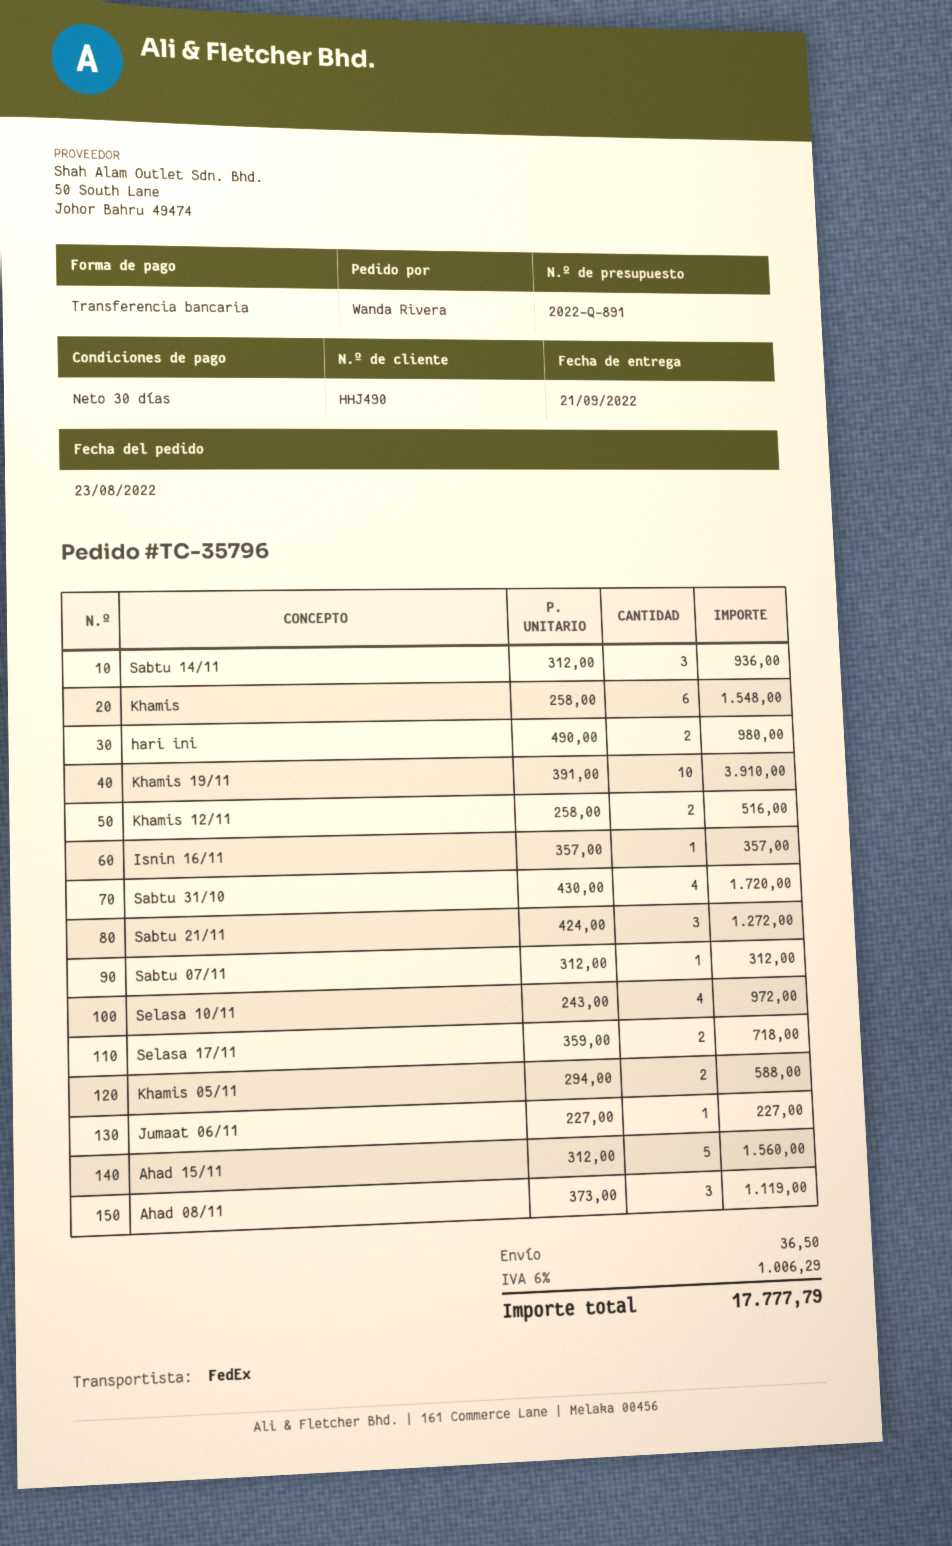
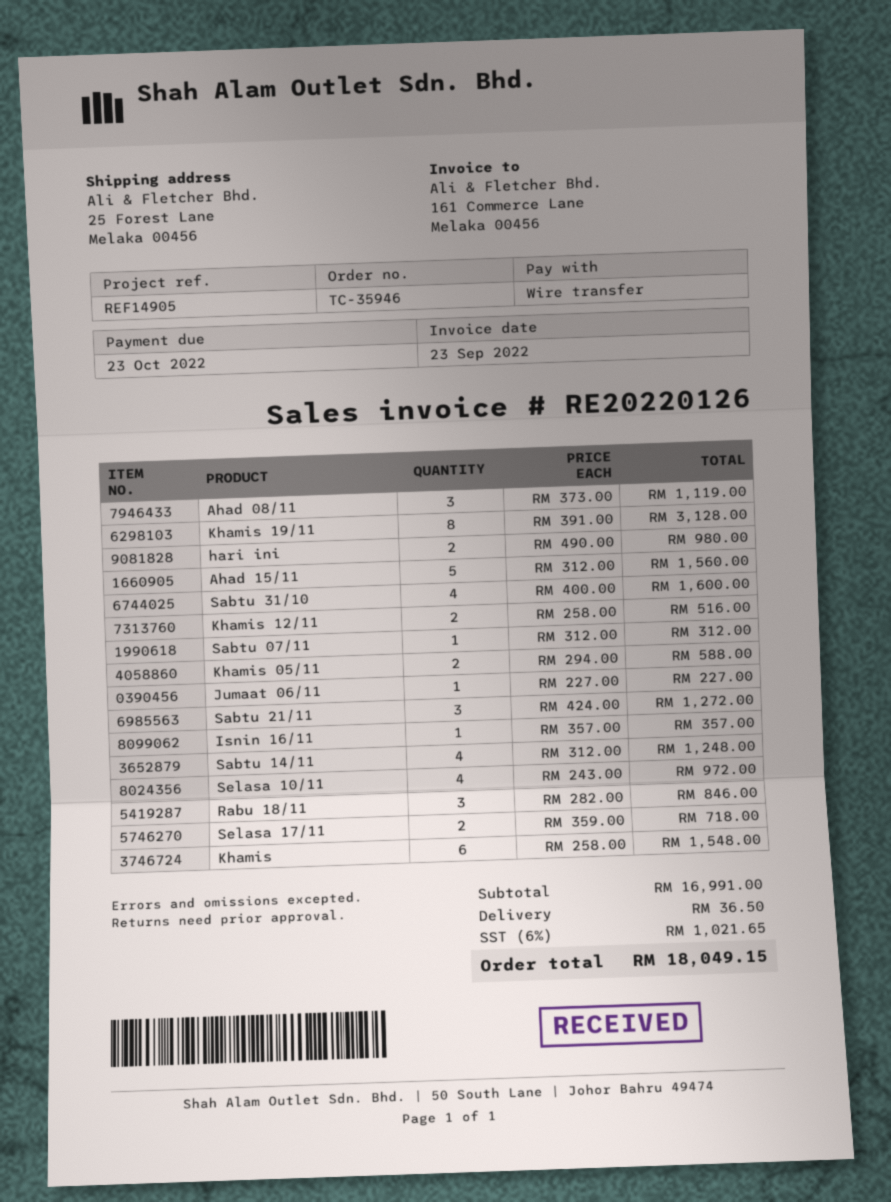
order number: TC-35796 -> TC-35946
Sabtu 14/11: 3 x 312.00 = 936.00 -> 4 x 312.00 = 1248.00
Khamis 19/11: 10 x 391.00 = 3910.00 -> 8 x 391.00 = 3128.00
Sabtu 31/10: 4 x 430.00 = 1720.00 -> 4 x 400.00 = 1600.00
Rabu 18/11: none -> 3 x 282.00 = 846.00
tax: 6% = 1006.29 -> 6% = 1021.65
total: 17777.79 -> 18049.15

